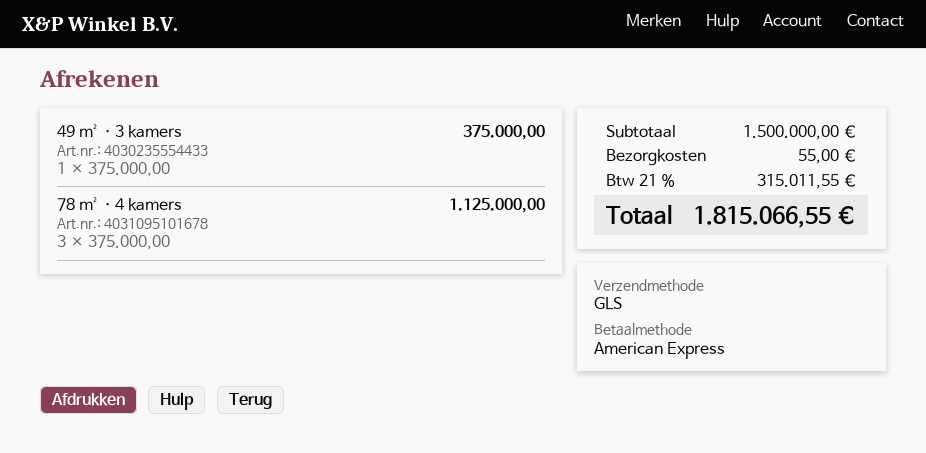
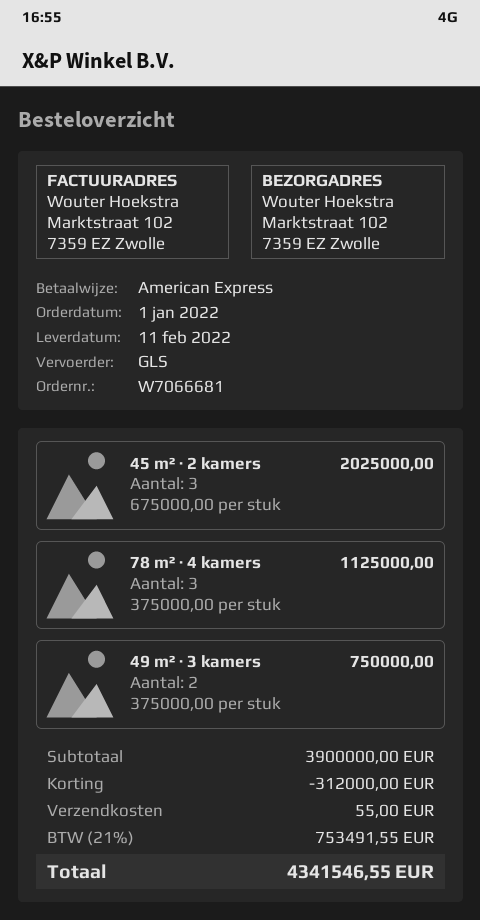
49 m² · 3 kamers: 1 x 375000.00 = 375000.00 -> 2 x 375000.00 = 750000.00
45 m² · 2 kamers: none -> 3 x 675000.00 = 2025000.00
subtotal: 1500000.00 -> 3900000.00
discount: none -> 312000.00
tax: 21% = 315011.55 -> 21% = 753491.55
total: 1815066.55 -> 4341546.55

